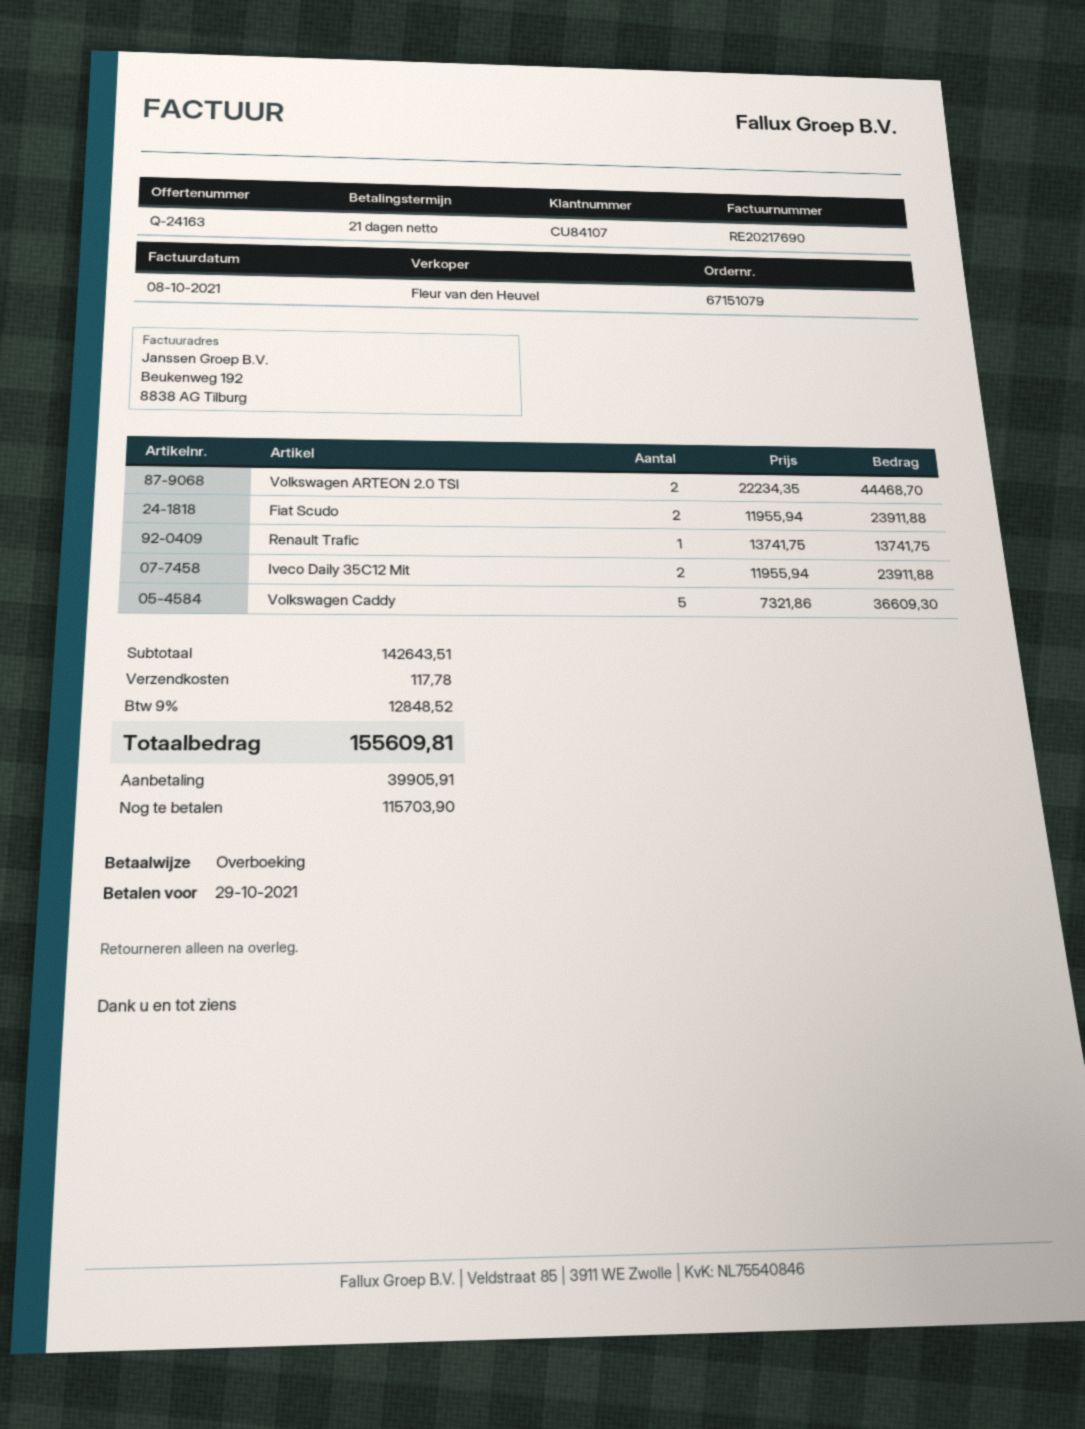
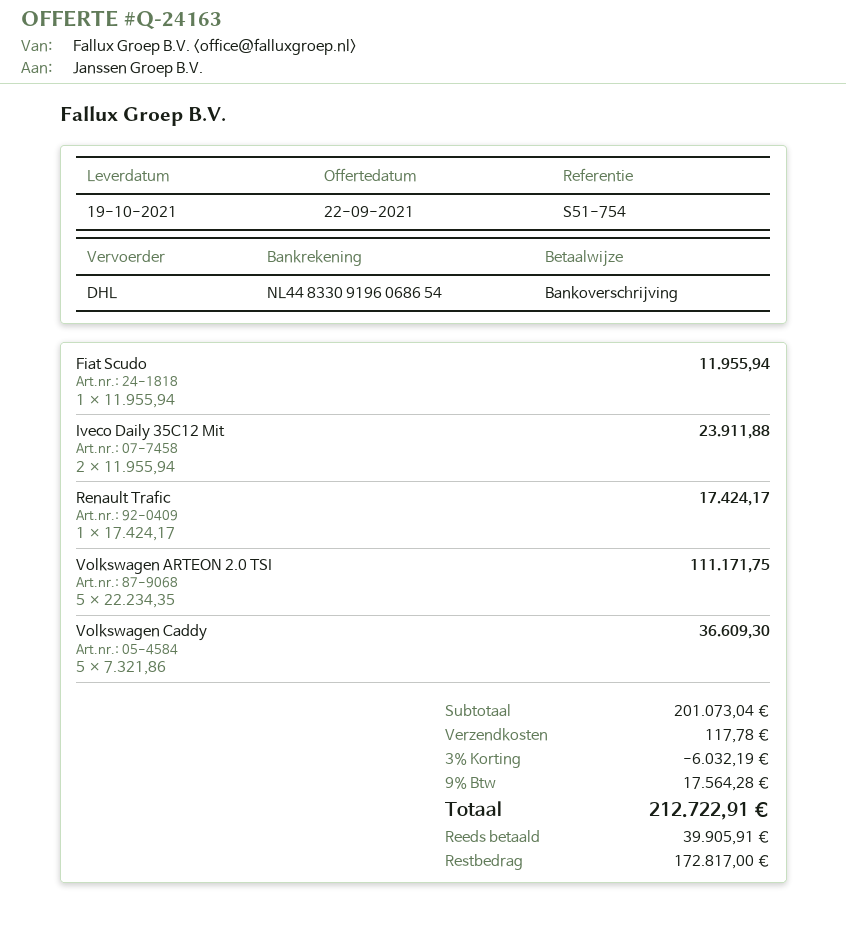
Volkswagen ARTEON 2.0 TSI: 2 x 22234.35 = 44468.70 -> 5 x 22234.35 = 111171.75
Fiat Scudo: 2 x 11955.94 = 23911.88 -> 1 x 11955.94 = 11955.94
Renault Trafic: 1 x 13741.75 = 13741.75 -> 1 x 17424.17 = 17424.17
subtotal: 142643.51 -> 201073.04
discount: none -> 3% = 6032.19
tax: 9% = 12848.52 -> 9% = 17564.28
total: 155609.81 -> 212722.91
balance: 115703.90 -> 172817.00

